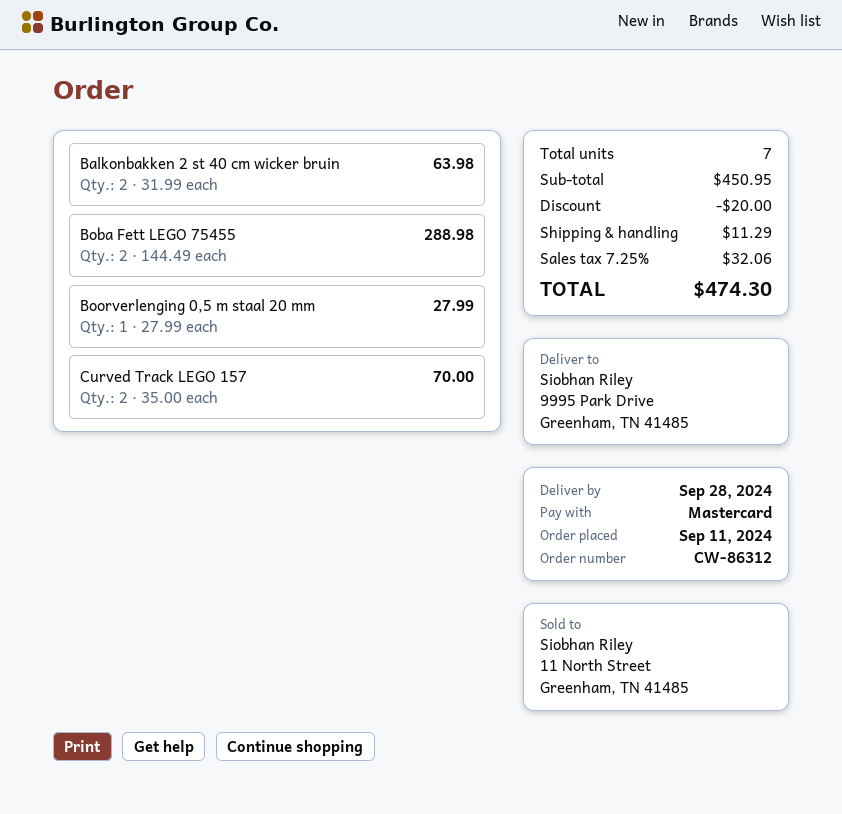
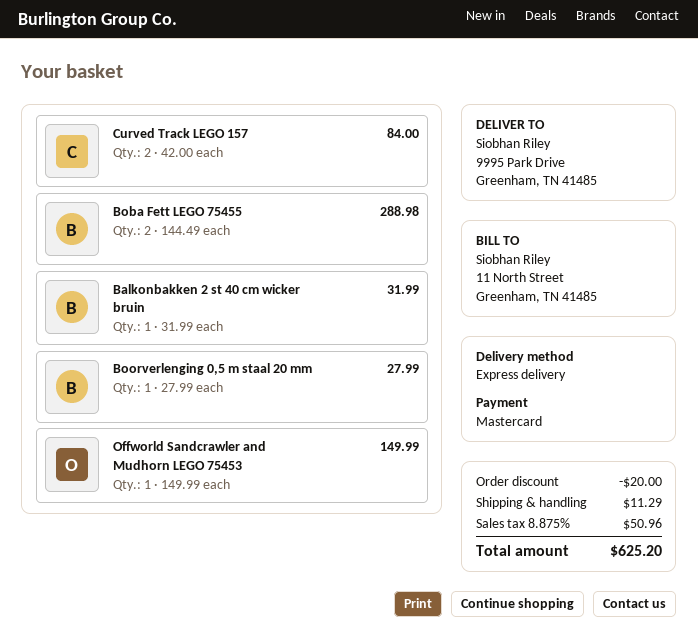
Balkonbakken 2 st 40 cm wicker bruin: 2 x 31.99 = 63.98 -> 1 x 31.99 = 31.99
Curved Track LEGO 157: 2 x 35.00 = 70.00 -> 2 x 42.00 = 84.00
Offworld Sandcrawler and Mudhorn LEGO 75453: none -> 1 x 149.99 = 149.99
tax: 7.25% = 32.06 -> 8.875% = 50.96
total: 474.30 -> 625.20

